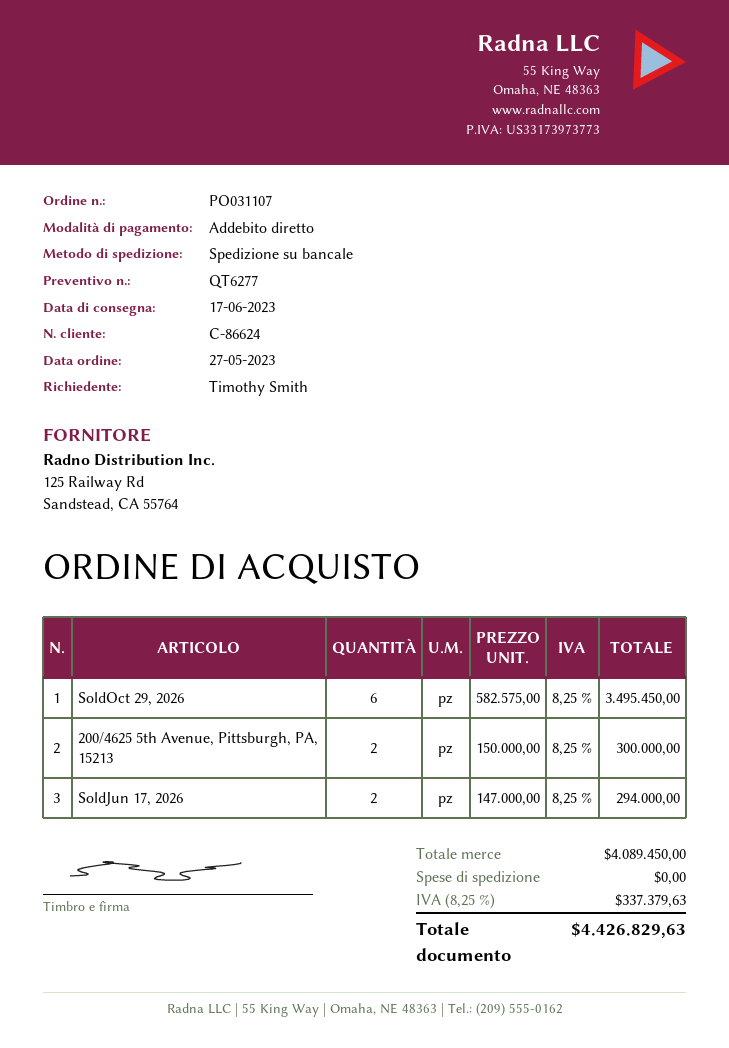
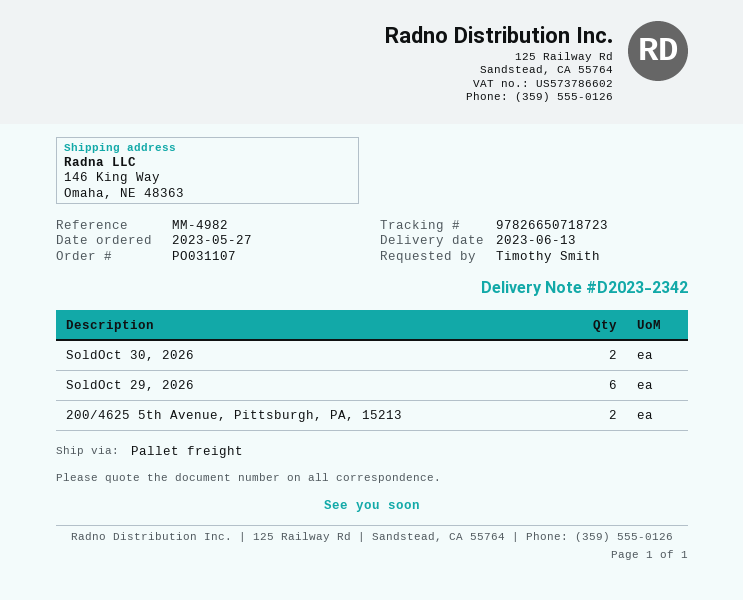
delivery date: 2023-06-17 -> 2023-06-13
SoldJun 17, 2026: 2 -> none
SoldOct 30, 2026: none -> 2

